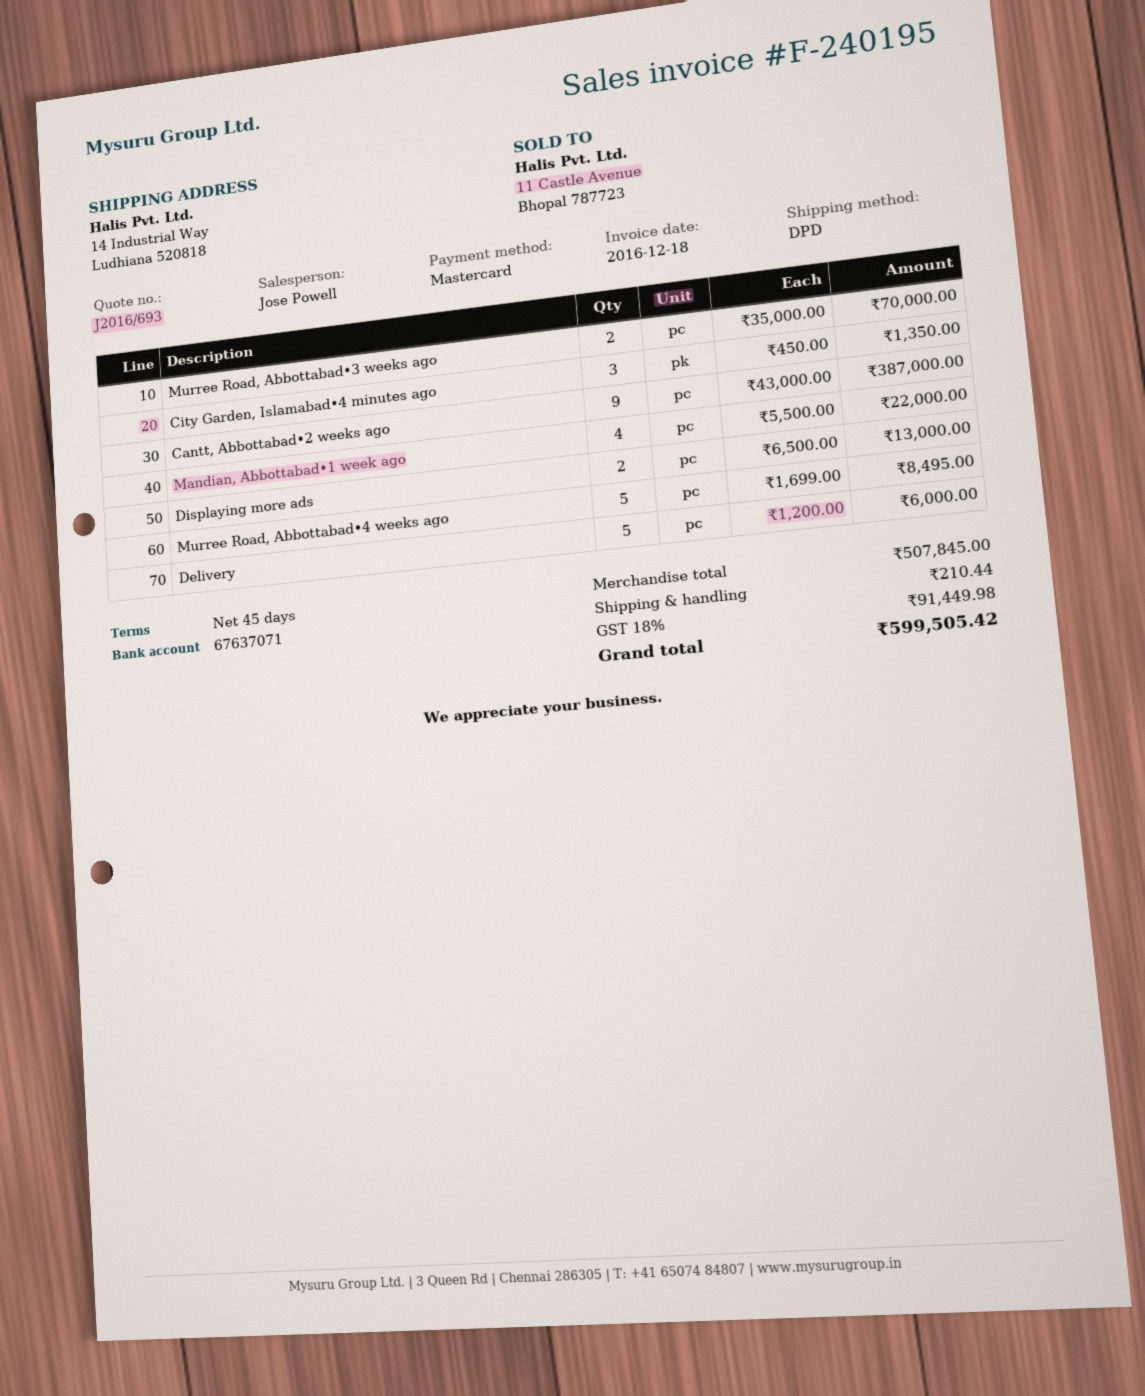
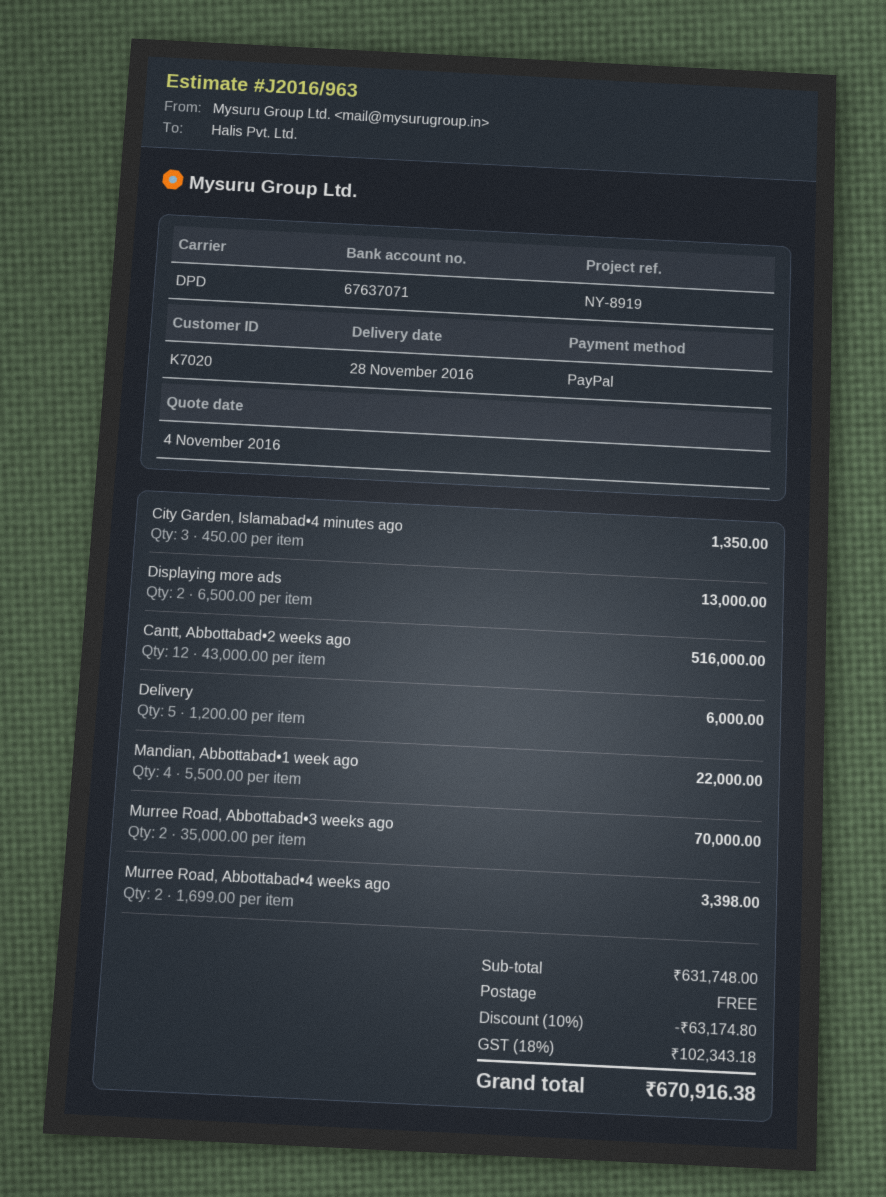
quote number: J2016/693 -> J2016/963
payment method: Mastercard -> PayPal
Cantt, Abbottabad•2 weeks ago: 9 x 43000.00 = 387000.00 -> 12 x 43000.00 = 516000.00
Murree Road, Abbottabad•4 weeks ago: 5 x 1699.00 = 8495.00 -> 2 x 1699.00 = 3398.00
subtotal: 507845.00 -> 631748.00
discount: none -> 10% = 63174.80
shipping: 210.44 -> 0.00
tax: 18% = 91449.98 -> 18% = 102343.18
total: 599505.42 -> 670916.38

